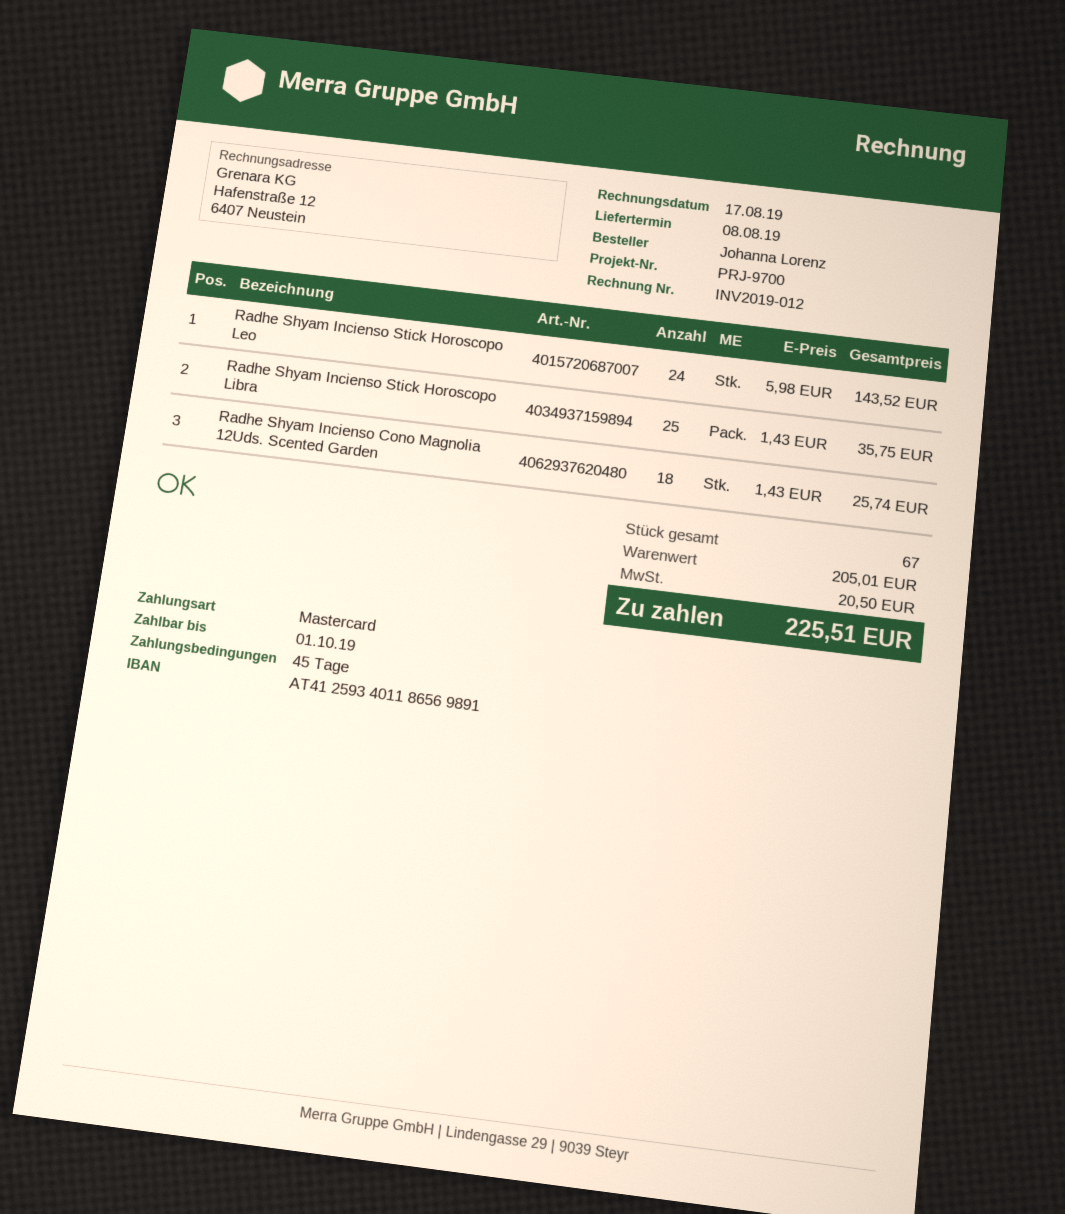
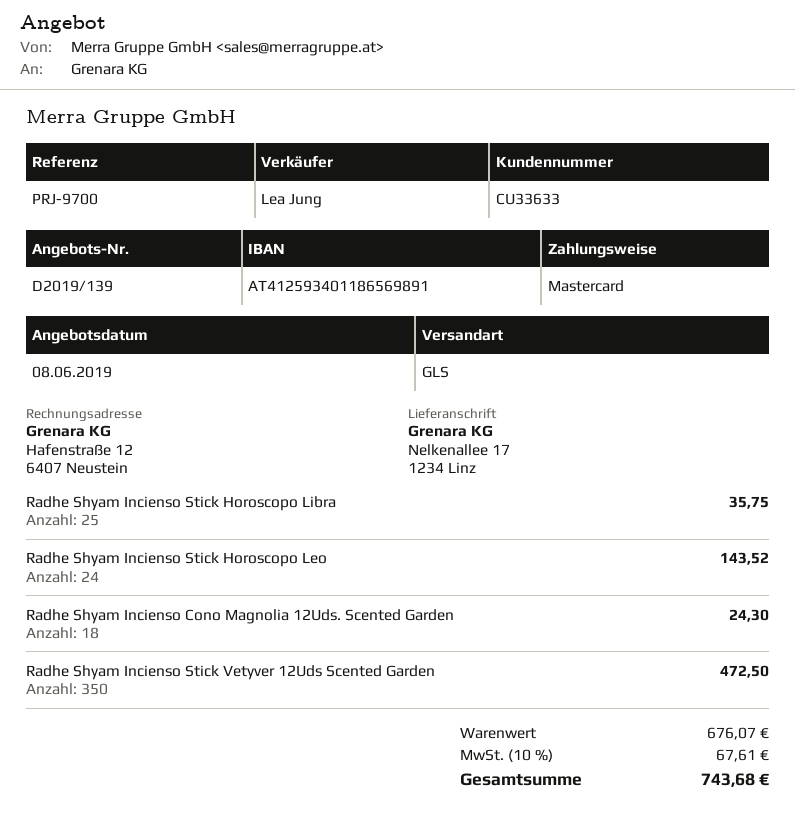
Radhe Shyam Incienso Cono Magnolia 12Uds. Scented Garden: 18 for 25.74 -> 18 for 24.30
Radhe Shyam Incienso Stick Vetyver 12Uds Scented Garden: none -> 350 for 472.50
subtotal: 205.01 -> 676.07
tax: 20.50 -> 67.61
total: 225.51 -> 743.68

